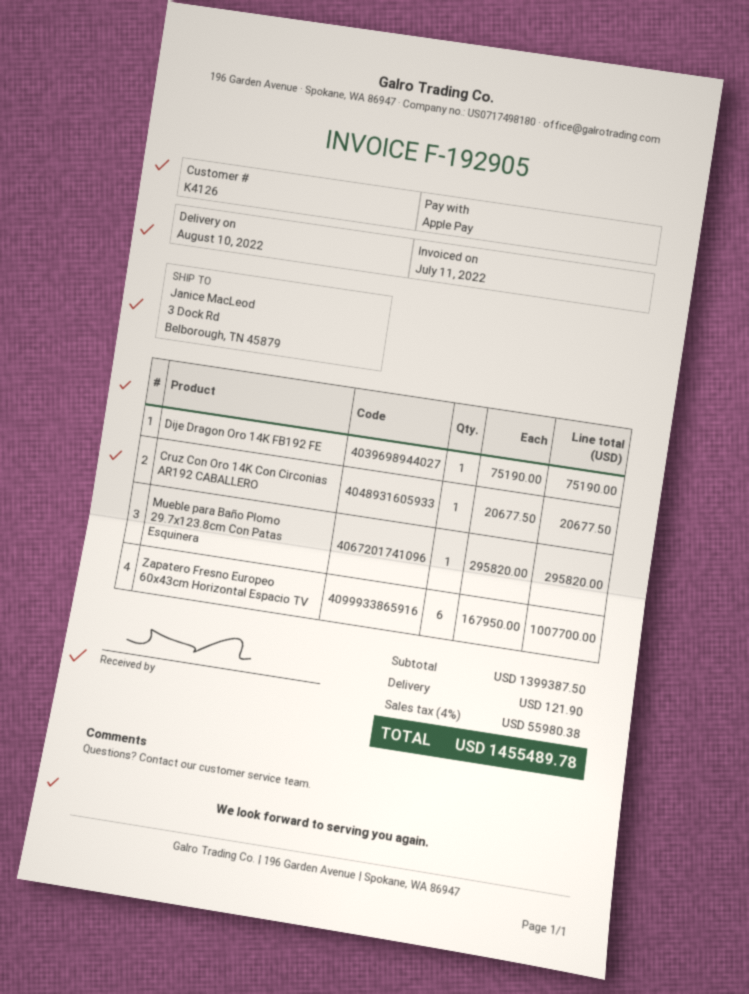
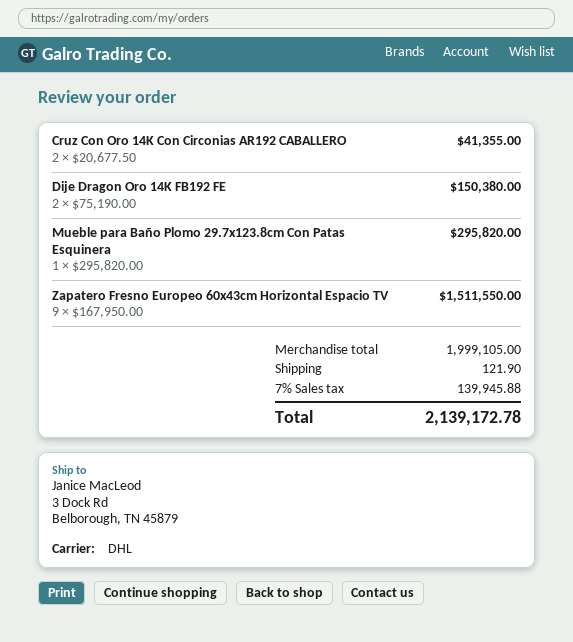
Dije Dragon Oro 14K FB192 FE: 1 x 75190.00 = 75190.00 -> 2 x 75190.00 = 150380.00
Cruz Con Oro 14K Con Circonias AR192 CABALLERO: 1 x 20677.50 = 20677.50 -> 2 x 20677.50 = 41355.00
Zapatero Fresno Europeo 60x43cm Horizontal Espacio TV: 6 x 167950.00 = 1007700.00 -> 9 x 167950.00 = 1511550.00
subtotal: 1399387.50 -> 1999105.00
tax: 4% = 55980.38 -> 7% = 139945.88
total: 1455489.78 -> 2139172.78

